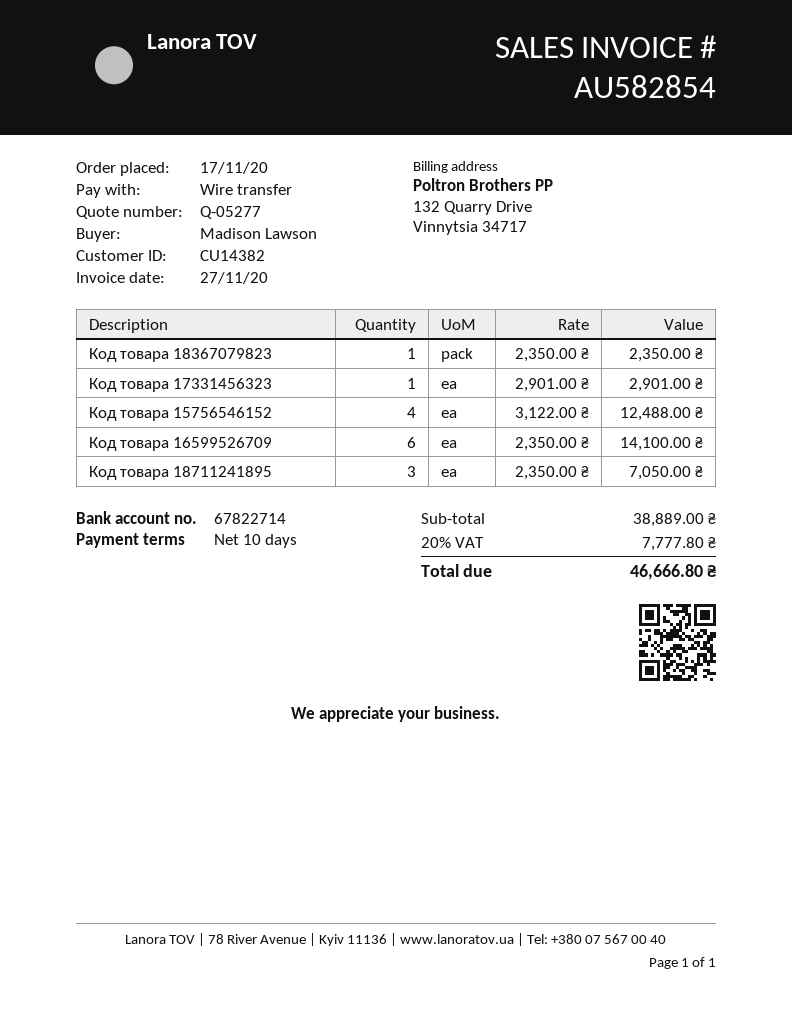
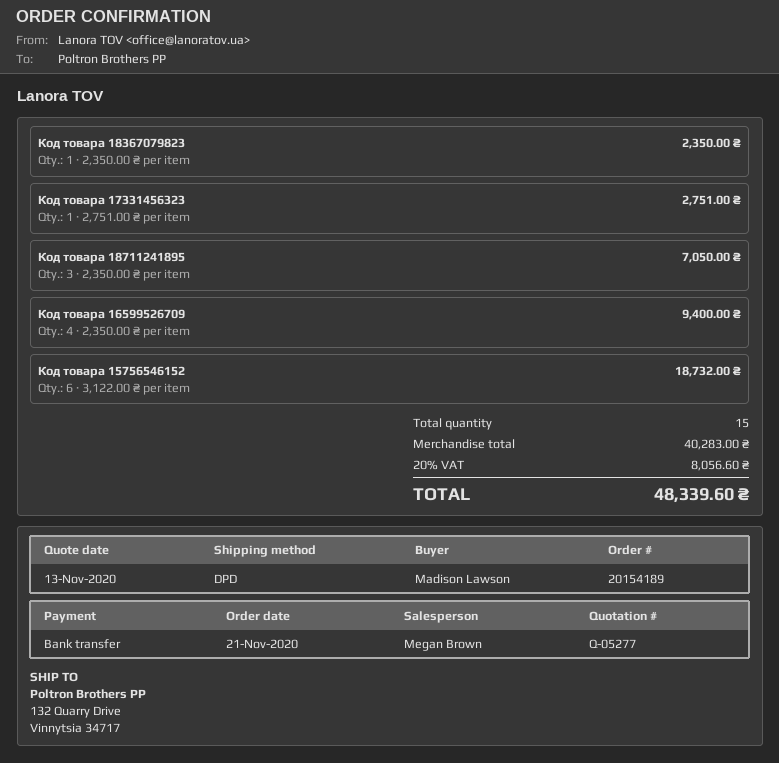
order date: 2020-11-17 -> 2020-11-21
Код товара 17331456323: 1 x 2901.00 = 2901.00 -> 1 x 2751.00 = 2751.00
Код товара 15756546152: 4 x 3122.00 = 12488.00 -> 6 x 3122.00 = 18732.00
Код товара 16599526709: 6 x 2350.00 = 14100.00 -> 4 x 2350.00 = 9400.00
subtotal: 38889.00 -> 40283.00
tax: 20% = 7777.80 -> 20% = 8056.60
total: 46666.80 -> 48339.60

